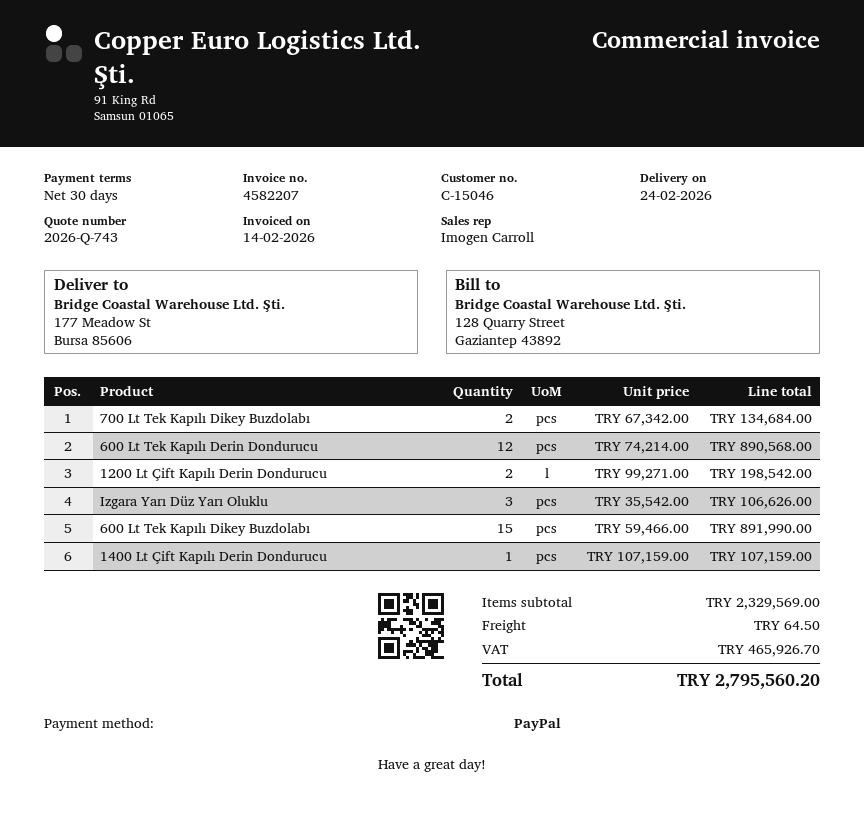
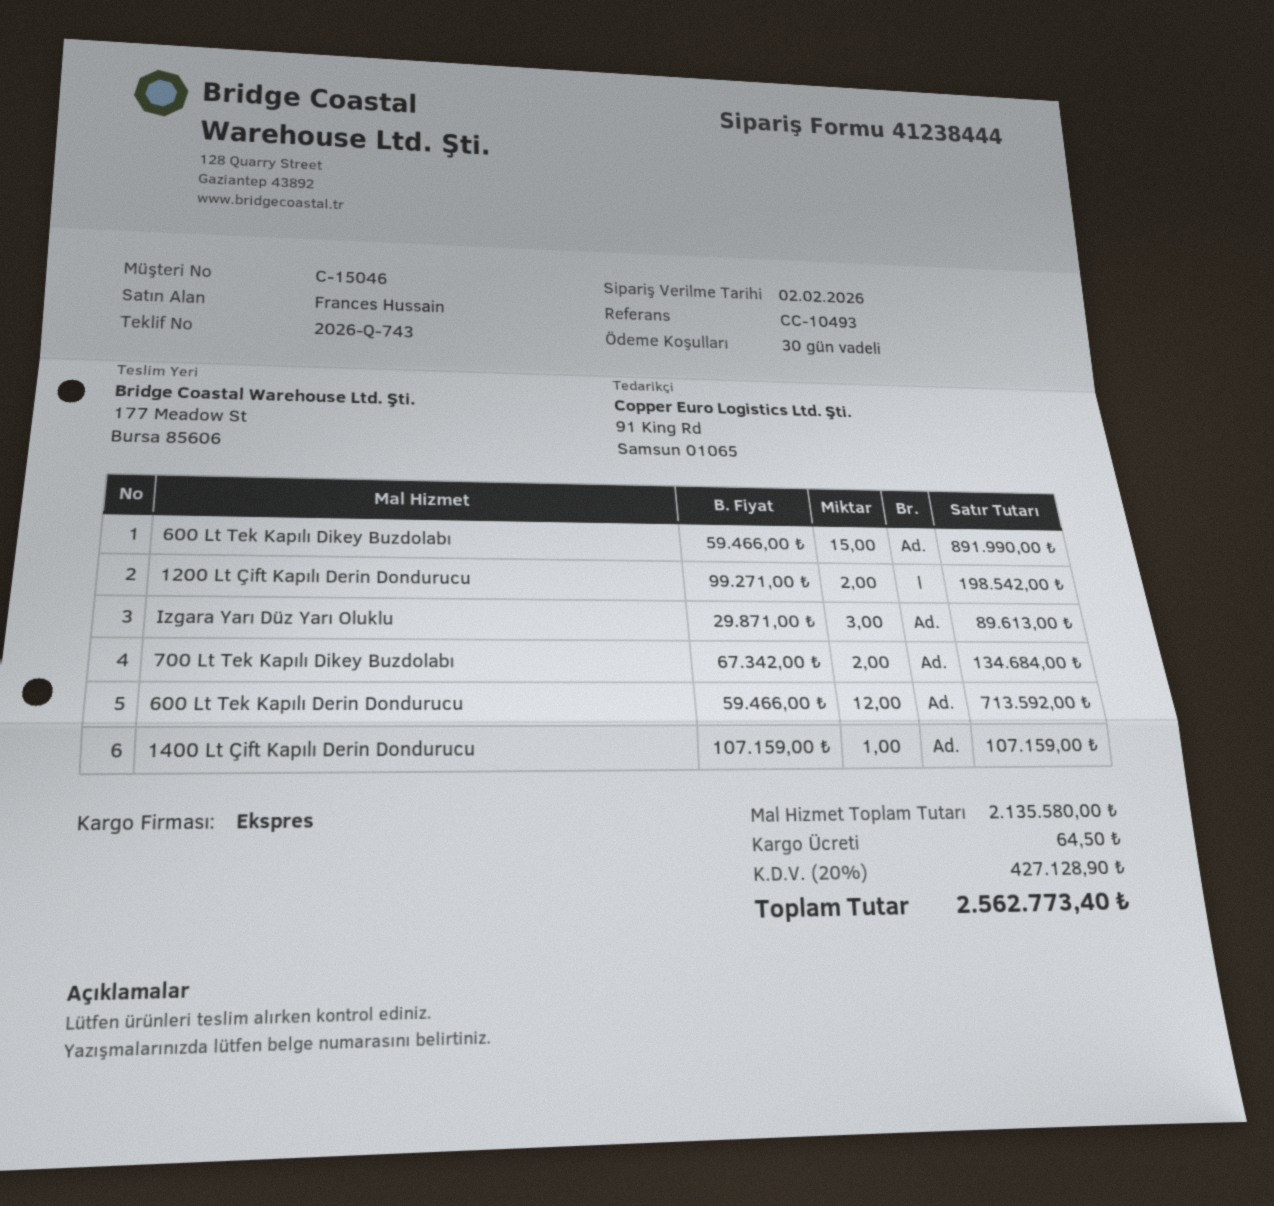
600 Lt Tek Kapılı Derin Dondurucu: 12 x 74214.00 = 890568.00 -> 12 x 59466.00 = 713592.00
Izgara Yarı Düz Yarı Oluklu: 3 x 35542.00 = 106626.00 -> 3 x 29871.00 = 89613.00
subtotal: 2329569.00 -> 2135580.00
tax: 465926.70 -> 427128.90
total: 2795560.20 -> 2562773.40

